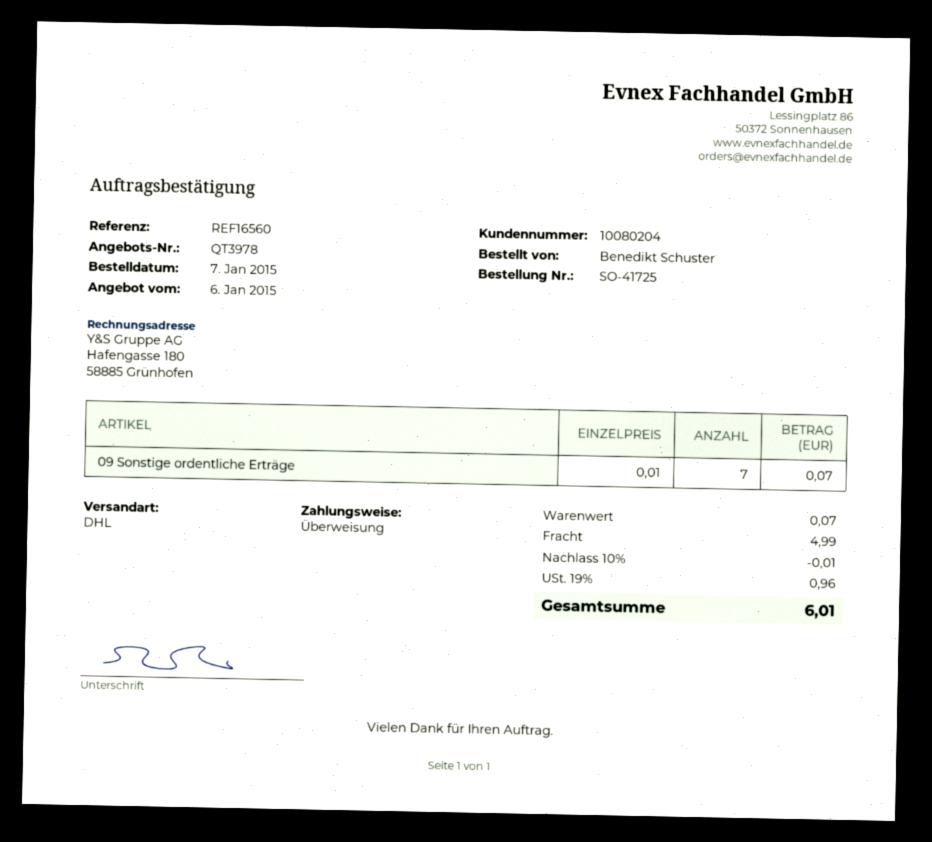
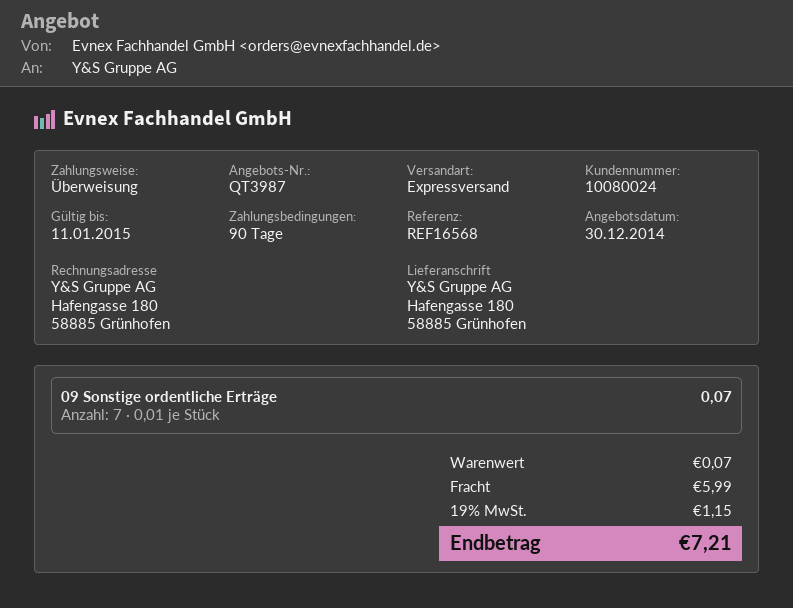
quote number: QT3978 -> QT3987
quote date: 2015-01-06 -> 2014-12-30
customer number: 10080204 -> 10080024
reference: REF16560 -> REF16568
shipping method: DHL -> express
discount: 10% = 0.01 -> none
shipping: 4.99 -> 5.99
tax: 19% = 0.96 -> 19% = 1.15
total: 6.01 -> 7.21

